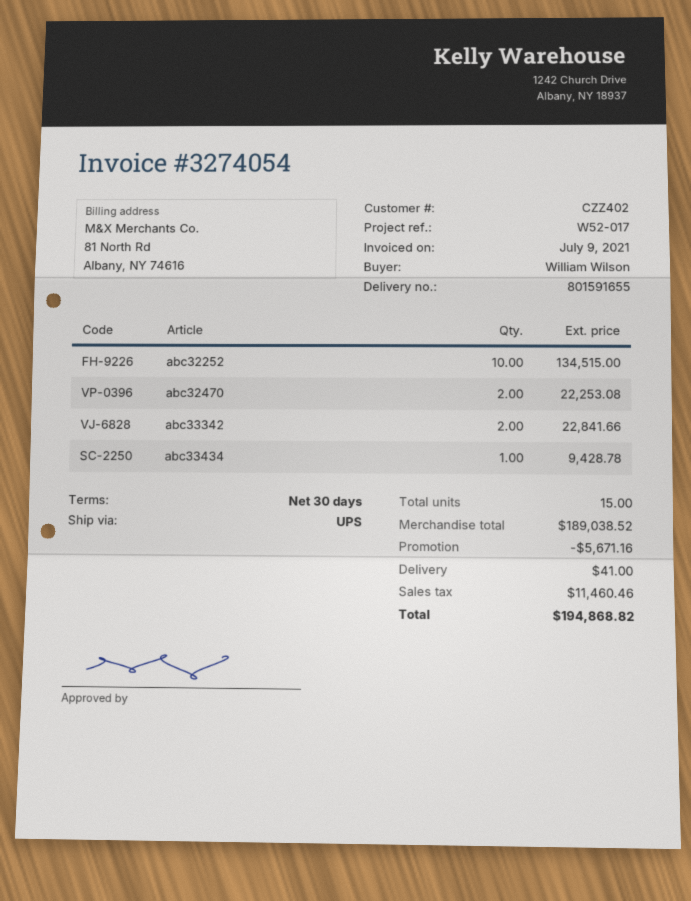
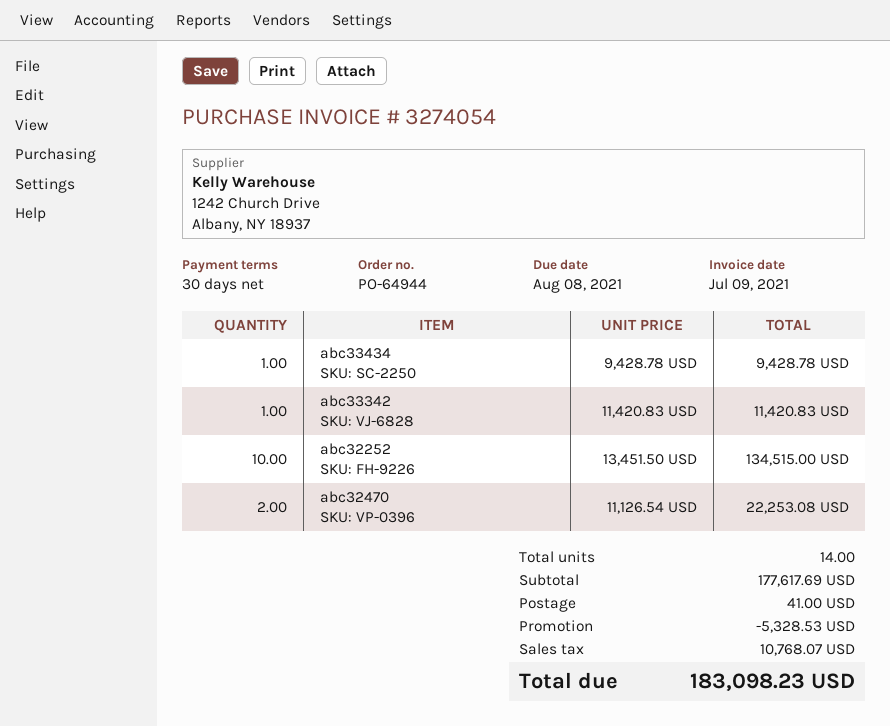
abc33342: 2 for 22841.66 -> 1 for 11420.83
total quantity: 15 -> 14
subtotal: 189038.52 -> 177617.69
discount: 5671.16 -> 5328.53
tax: 11460.46 -> 10768.07
total: 194868.82 -> 183098.23

